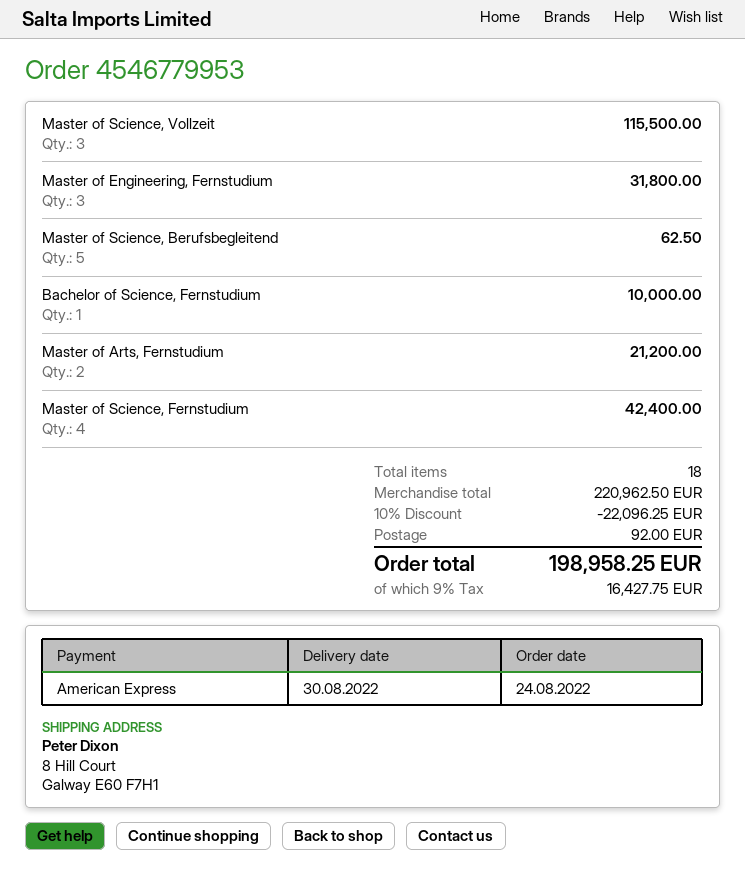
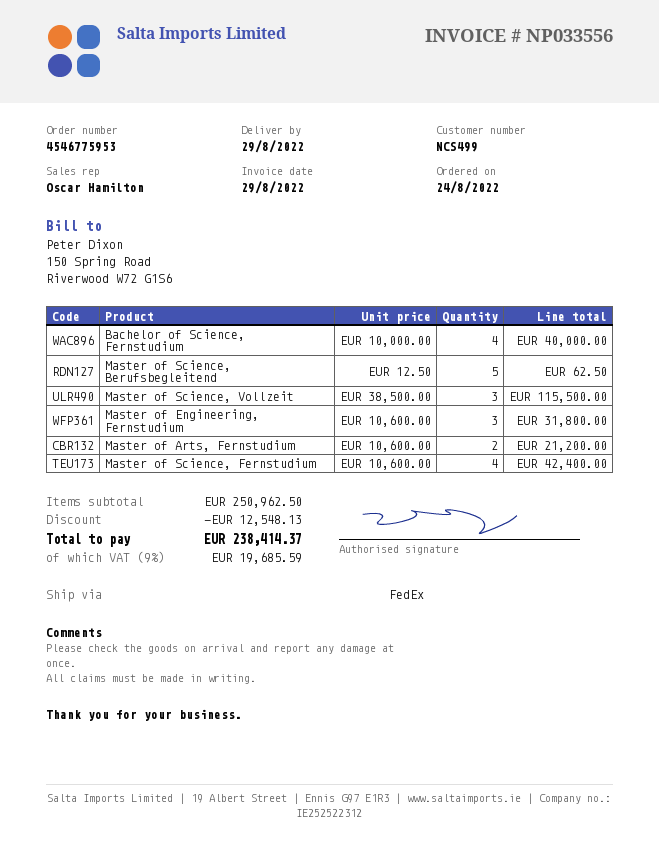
order number: 4546779953 -> 4546775953
delivery date: 2022-08-30 -> 2022-08-29
Bachelor of Science, Fernstudium: 1 for 10000.00 -> 4 for 40000.00
subtotal: 220962.50 -> 250962.50
discount: 22096.25 -> 12548.13
shipping: 92.00 -> none
tax: 9% = 16427.75 -> 9% = 19685.59
total: 198958.25 -> 238414.37

